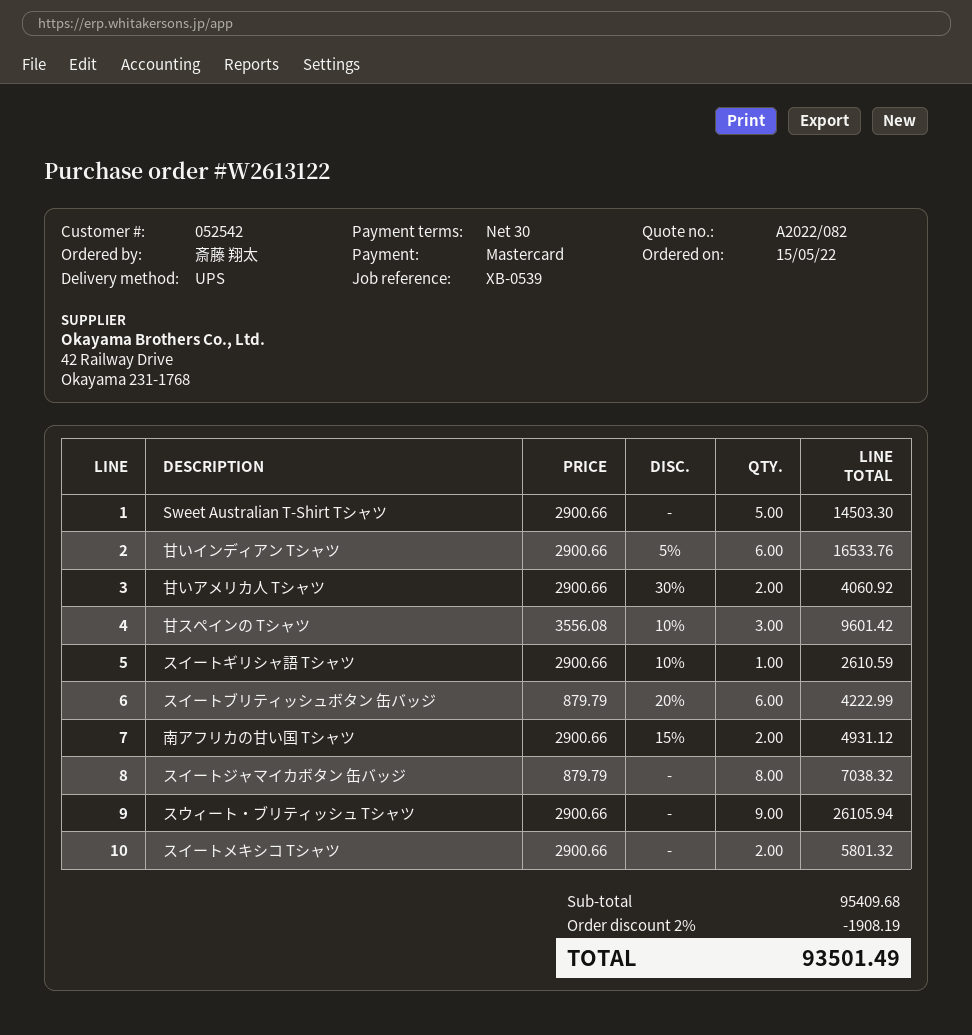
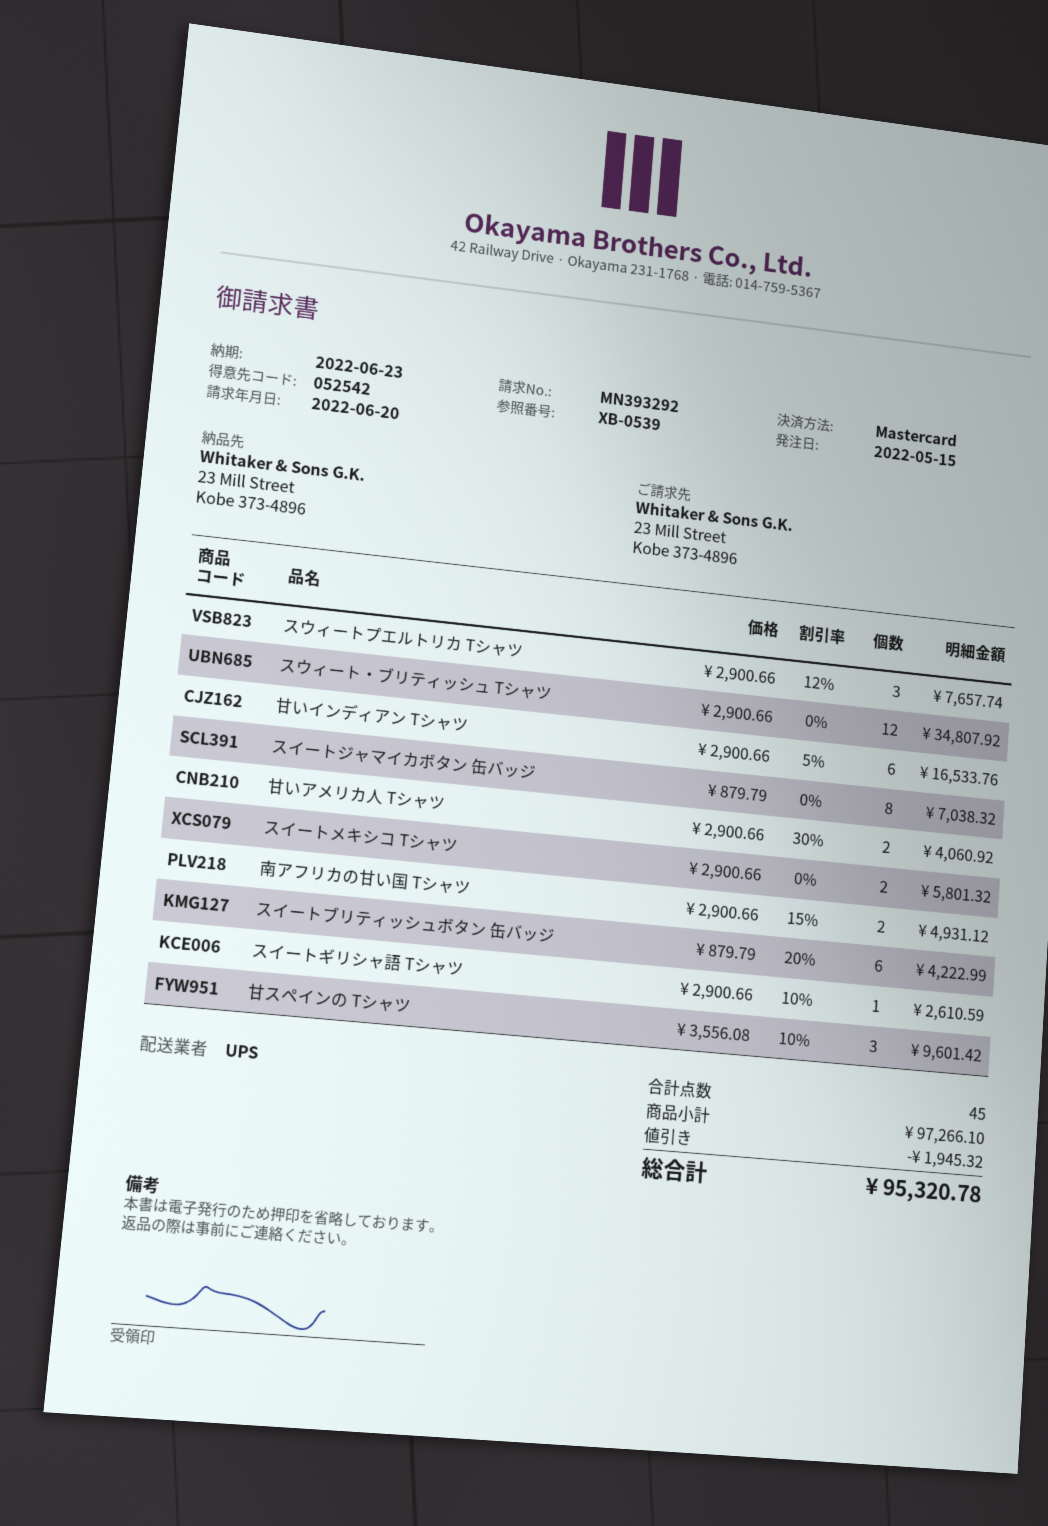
Sweet Australian T-Shirt Tシャツ: 5 x 2900.66 = 14503.30 -> none
スウィート・ブリティッシュ Tシャツ: 9 x 2900.66 = 26105.94 -> 12 x 2900.66 = 34807.92
スウィートプエルトリカ Tシャツ: none -> 3 x 2900.66 - 12% = 7657.74
subtotal: 95409.68 -> 97266.10
discount: 1908.19 -> 1945.32
total: 93501.49 -> 95320.78

